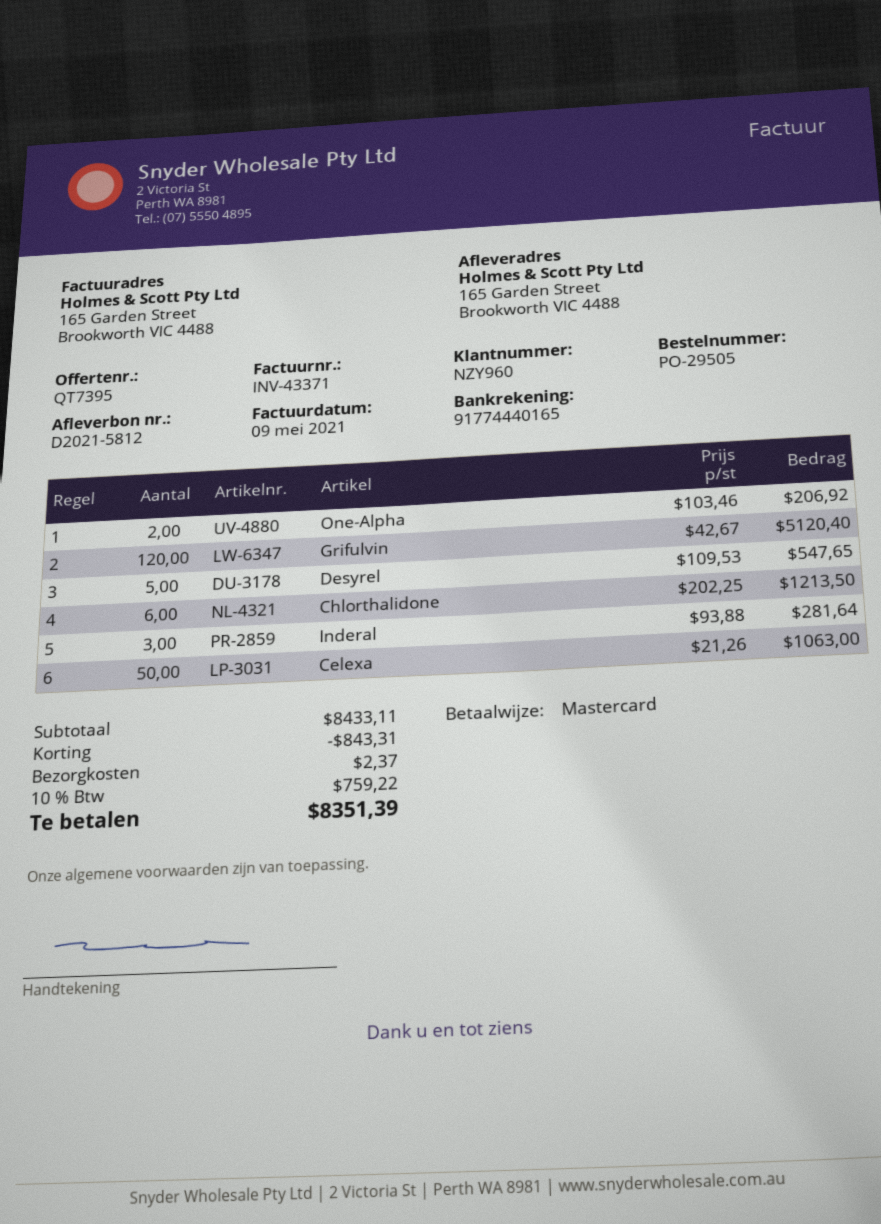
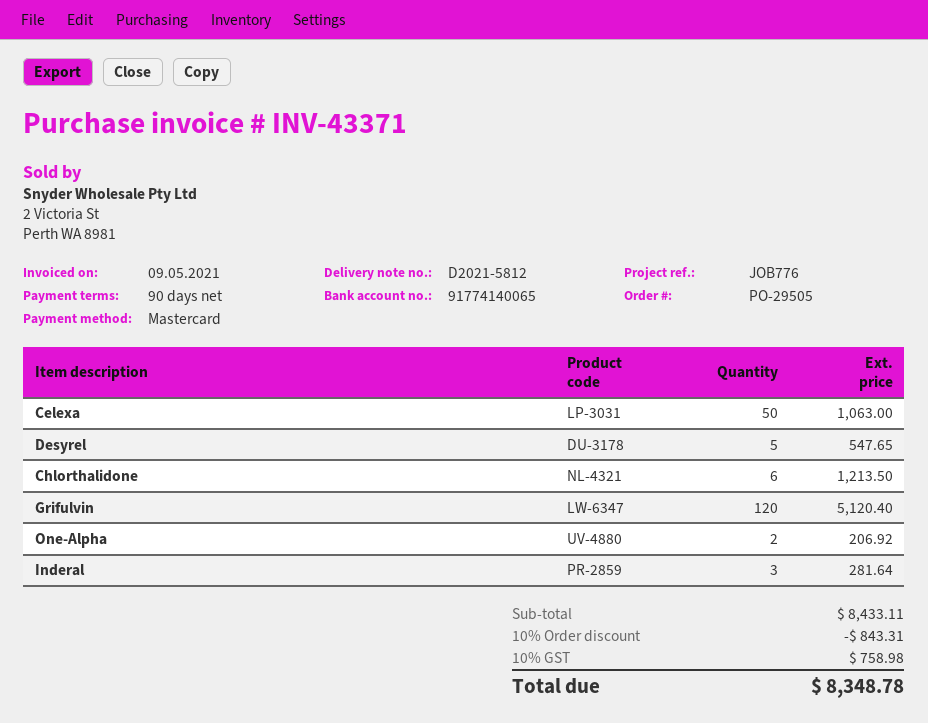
bank account: 91774440165 -> 91774140065
shipping: 2.37 -> none
tax: 10% = 759.22 -> 10% = 758.98
total: 8351.39 -> 8348.78

